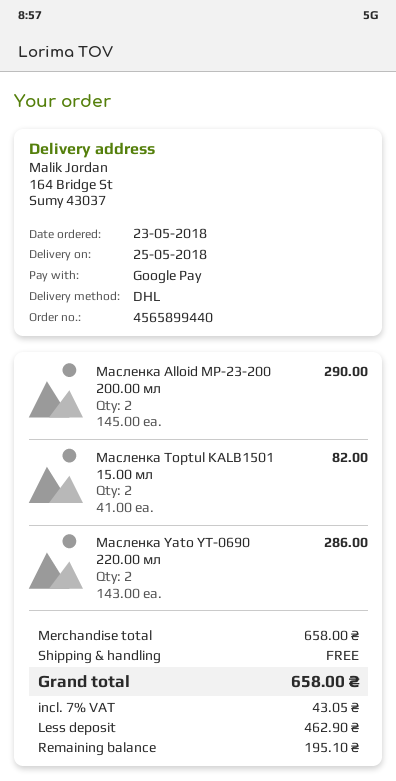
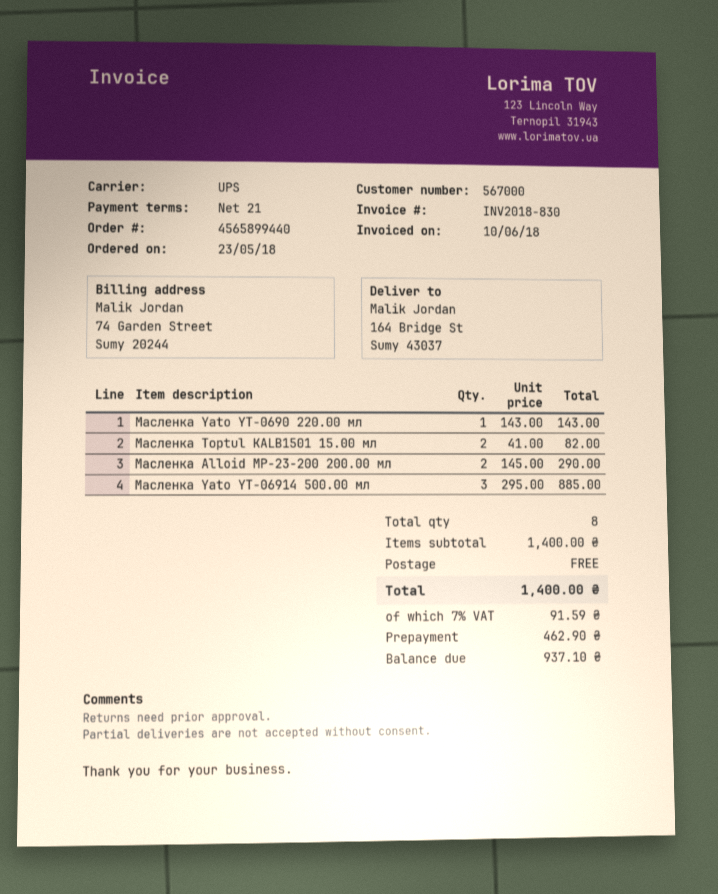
shipping method: DHL -> UPS
Масленка Yato YT-0690 220.00 мл: 2 x 143.00 = 286.00 -> 1 x 143.00 = 143.00
Масленка Yato YT-06914 500.00 мл: none -> 3 x 295.00 = 885.00
subtotal: 658.00 -> 1400.00
tax: 7% = 43.05 -> 7% = 91.59
total: 658.00 -> 1400.00
balance: 195.10 -> 937.10

